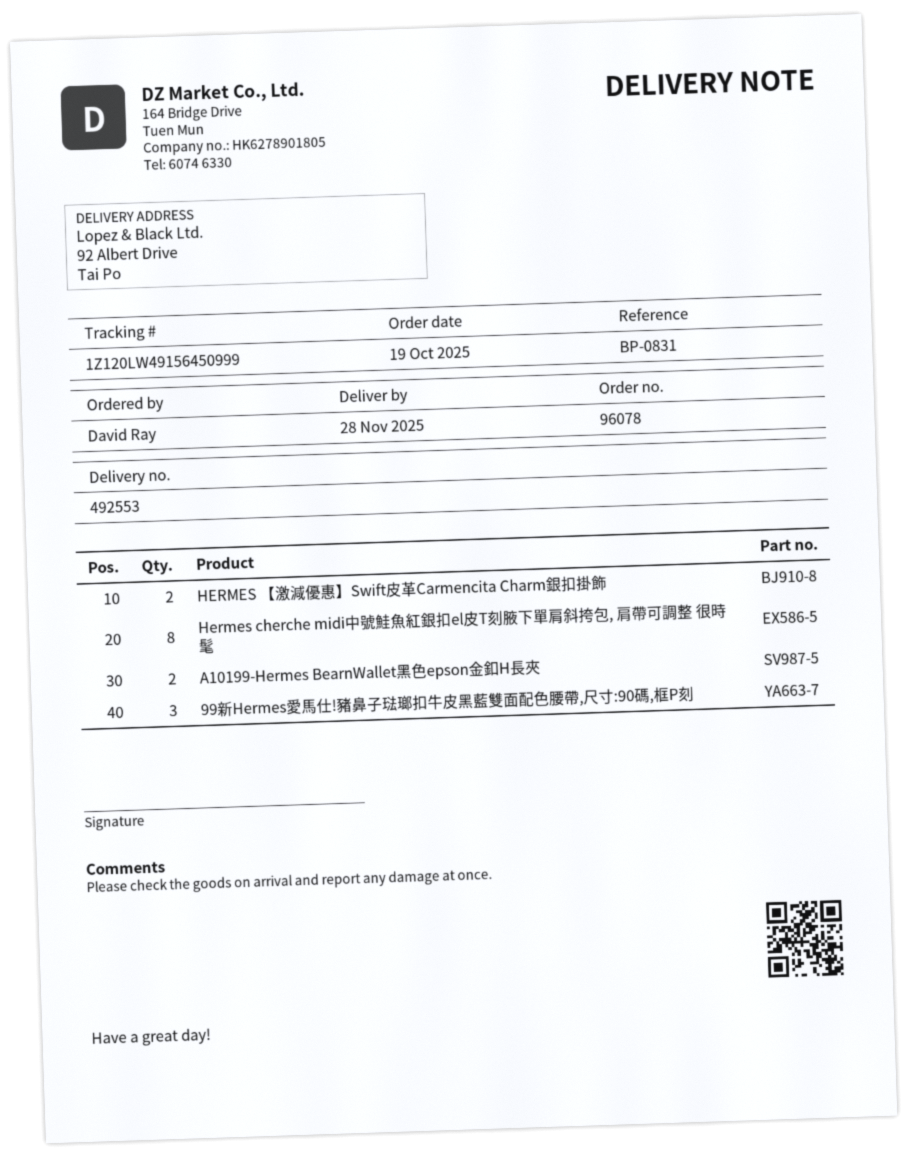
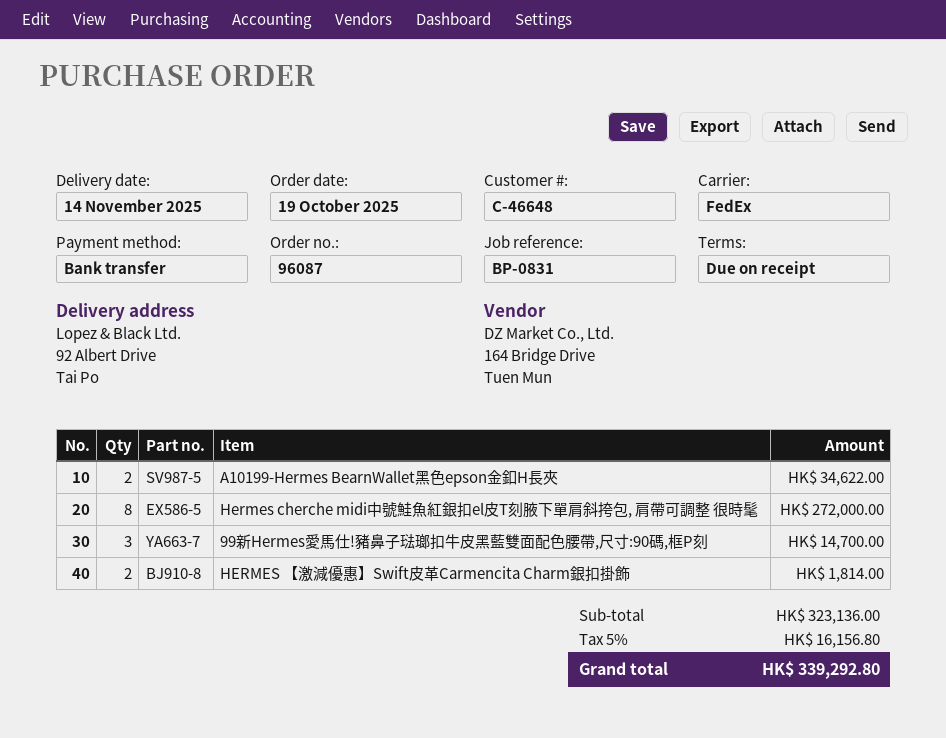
order number: 96078 -> 96087
delivery date: 2025-11-28 -> 2025-11-14

